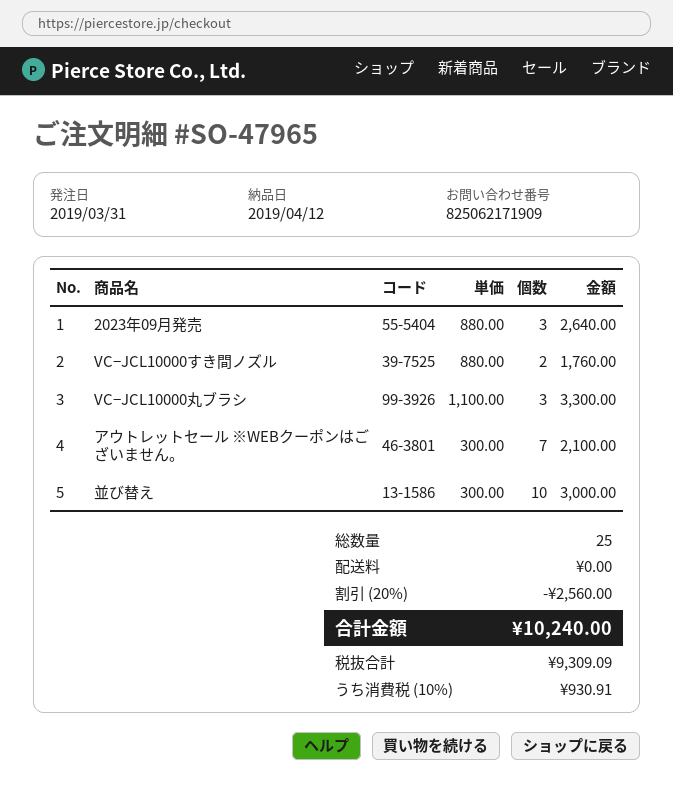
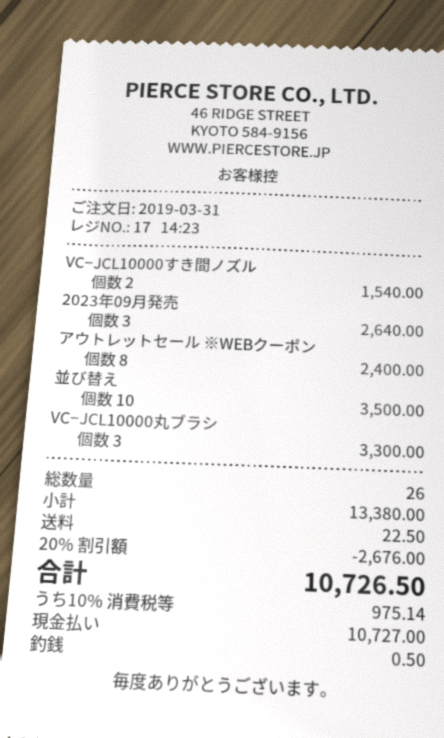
VC−JCL10000すき間ノズル: 2 for 1760.00 -> 2 for 1540.00
アウトレットセール ※WEBクーポンはございません。: 7 for 2100.00 -> 8 for 2400.00
並び替え: 10 for 3000.00 -> 10 for 3500.00
total quantity: 25 -> 26
discount: 20% = 2560.00 -> 20% = 2676.00
shipping: 0.00 -> 22.50
tax: 10% = 930.91 -> 10% = 975.14
total: 10240.00 -> 10726.50

